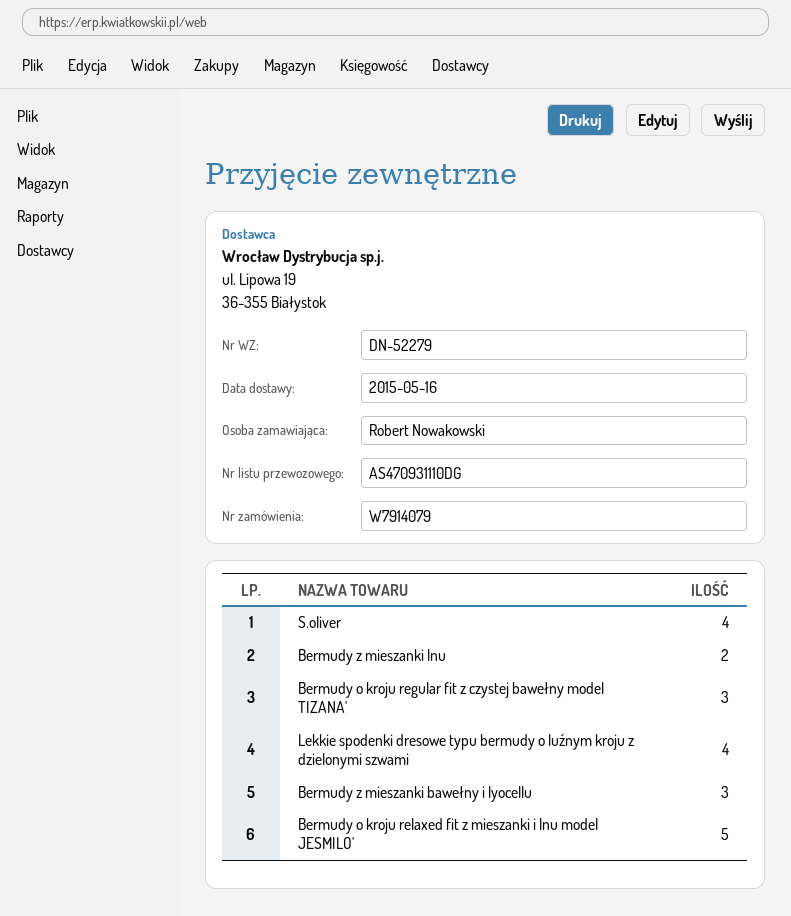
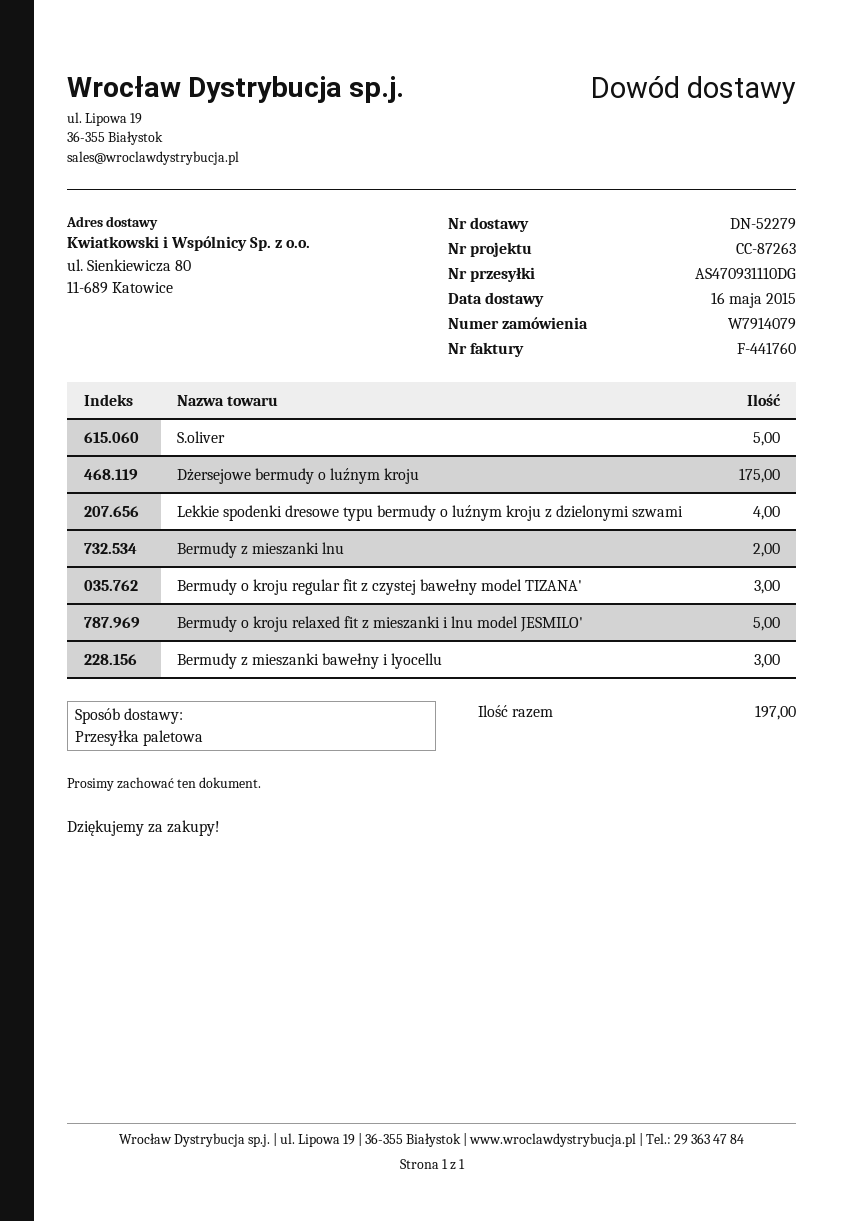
S.oliver: 4 -> 5
Dżersejowe bermudy o luźnym kroju: none -> 175

